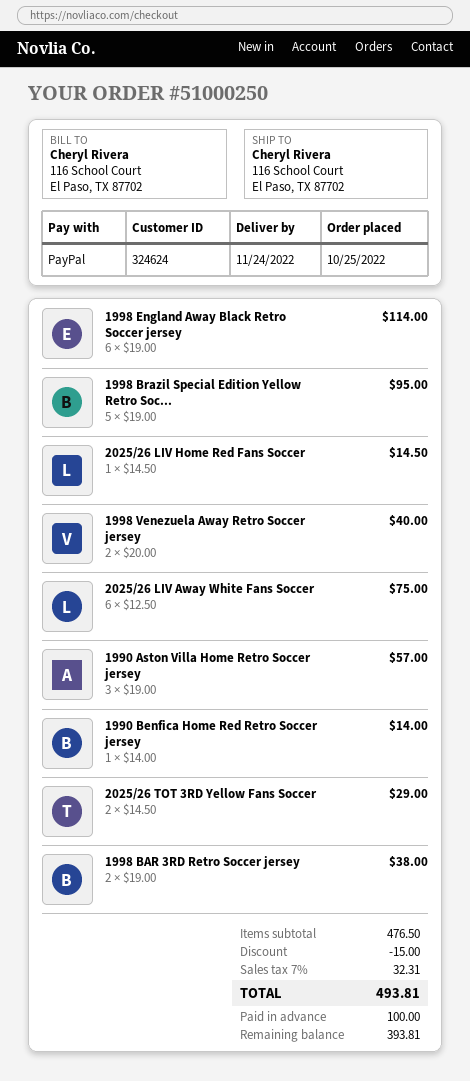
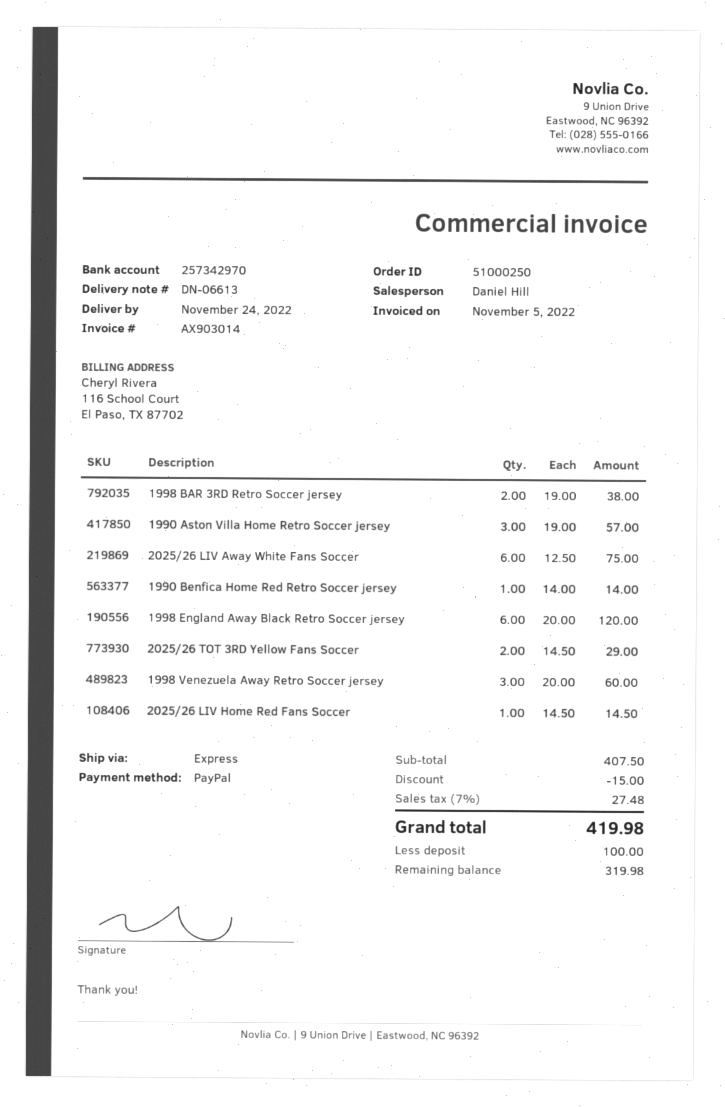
1998 England Away Black Retro Soccer jersey: 6 x 19.00 = 114.00 -> 6 x 20.00 = 120.00
1998 Brazil Special Edition Yellow Retro Soc...: 5 x 19.00 = 95.00 -> none
1998 Venezuela Away Retro Soccer jersey: 2 x 20.00 = 40.00 -> 3 x 20.00 = 60.00
subtotal: 476.50 -> 407.50
tax: 7% = 32.31 -> 7% = 27.48
total: 493.81 -> 419.98
balance: 393.81 -> 319.98

